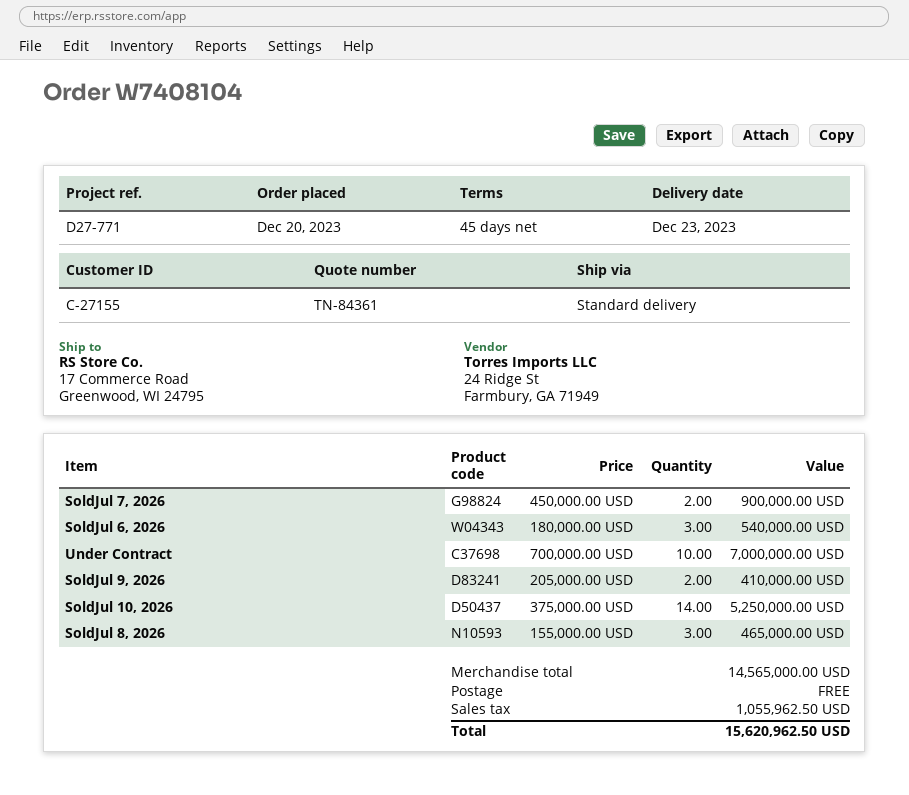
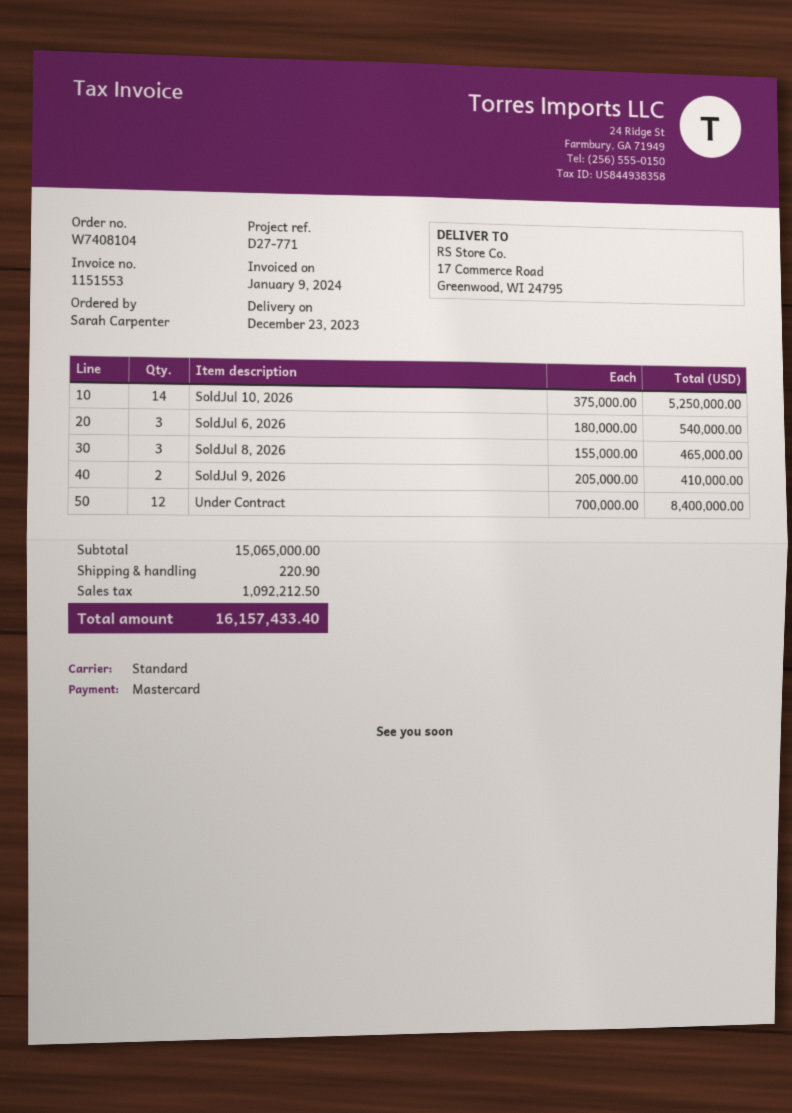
SoldJul 7, 2026: 2 x 450000.00 = 900000.00 -> none
Under Contract: 10 x 700000.00 = 7000000.00 -> 12 x 700000.00 = 8400000.00
subtotal: 14565000.00 -> 15065000.00
shipping: 0.00 -> 220.90
tax: 1055962.50 -> 1092212.50
total: 15620962.50 -> 16157433.40

